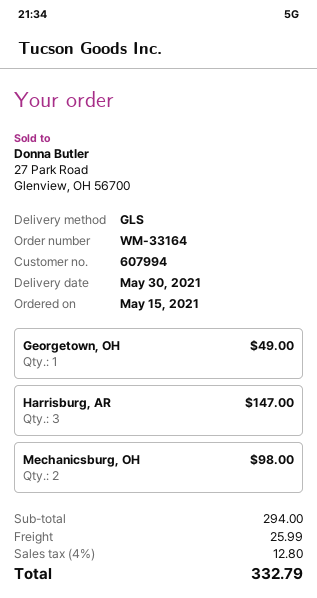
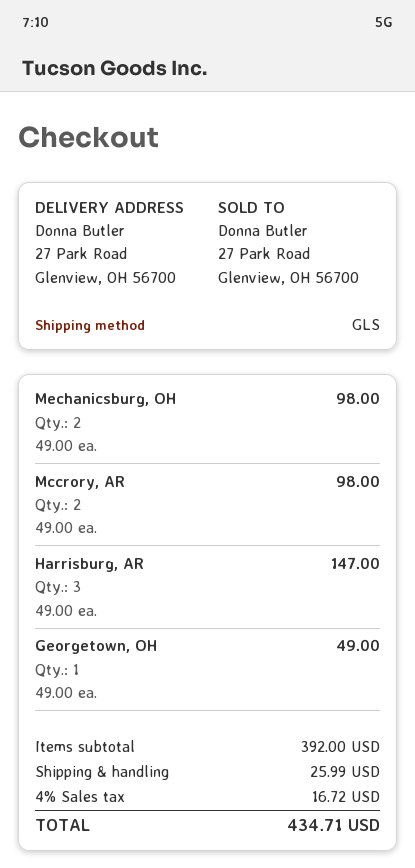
Mccrory, AR: none -> 2 for 98.00
subtotal: 294.00 -> 392.00
tax: 4% = 12.80 -> 4% = 16.72
total: 332.79 -> 434.71

